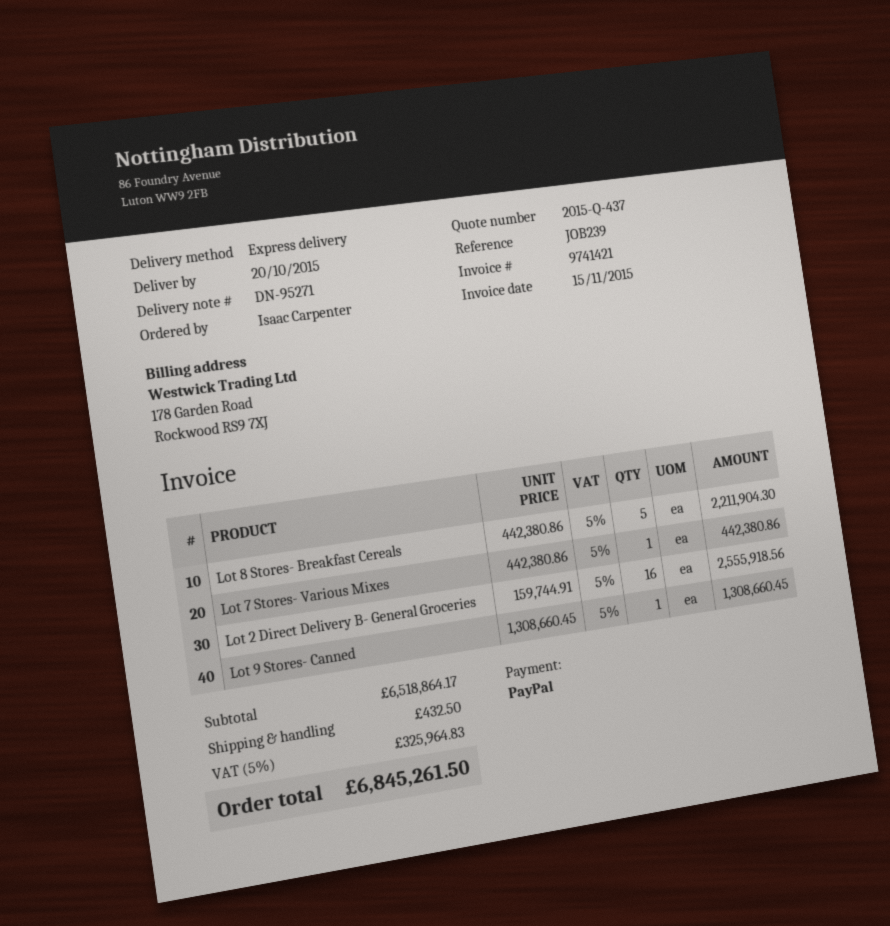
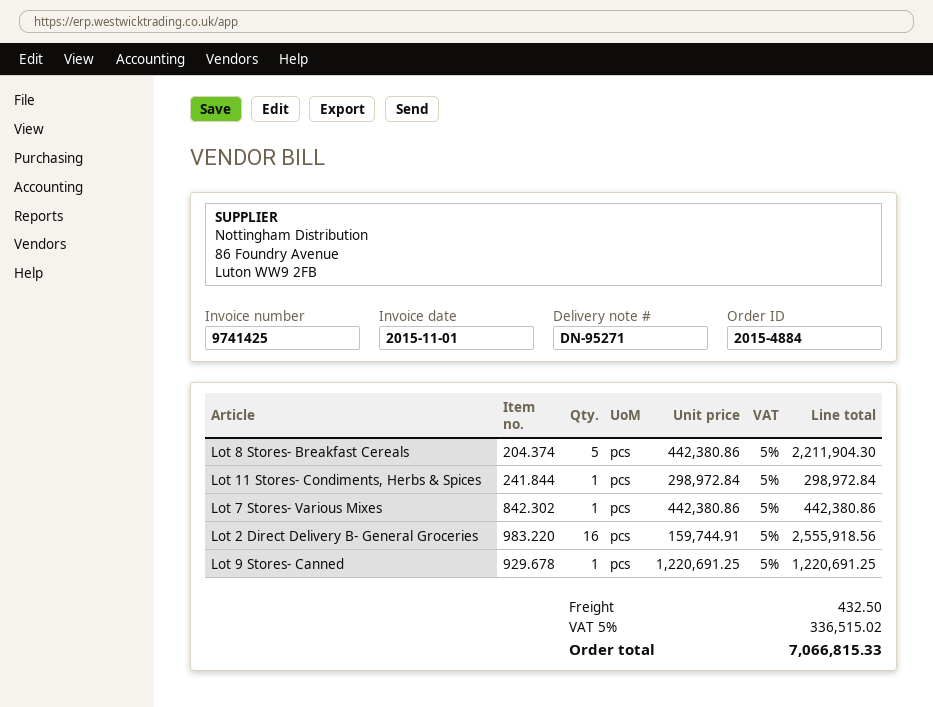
invoice number: 9741421 -> 9741425
invoice date: 2015-11-15 -> 2015-11-01
Lot 9 Stores- Canned: 1 x 1308660.45 = 1308660.45 -> 1 x 1220691.25 = 1220691.25
Lot 11 Stores- Condiments, Herbs & Spices: none -> 1 x 298972.84 = 298972.84
tax: 5% = 325964.83 -> 5% = 336515.02
total: 6845261.50 -> 7066815.33

